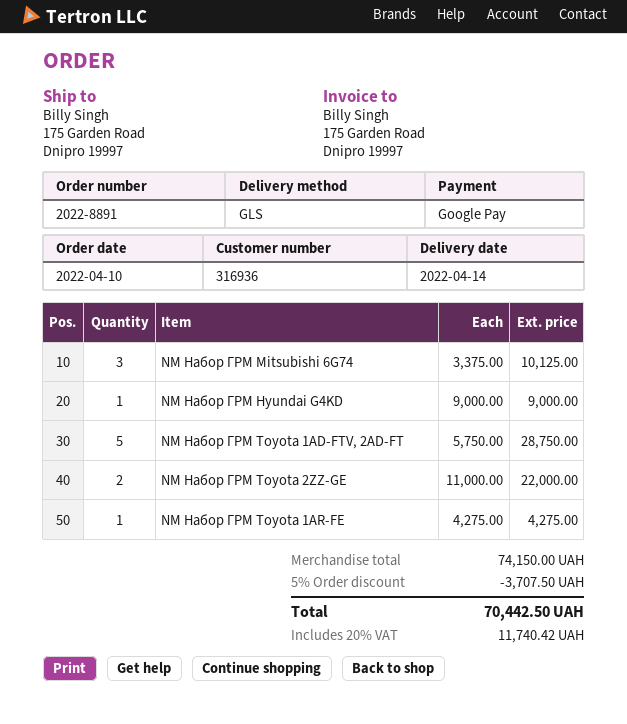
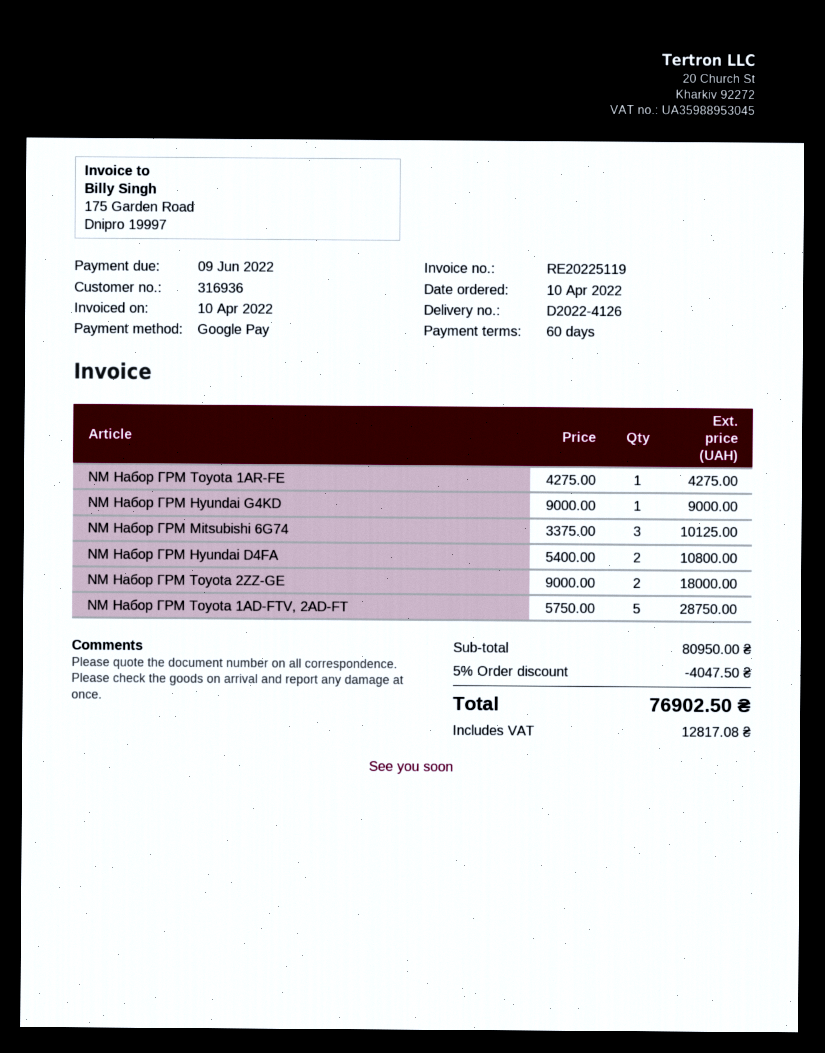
NM Набор ГРМ Toyota 2ZZ-GE: 2 x 11000.00 = 22000.00 -> 2 x 9000.00 = 18000.00
NM Набор ГРМ Hyundai D4FA: none -> 2 x 5400.00 = 10800.00
subtotal: 74150.00 -> 80950.00
discount: 5% = 3707.50 -> 5% = 4047.50
tax: 11740.42 -> 12817.08
total: 70442.50 -> 76902.50

